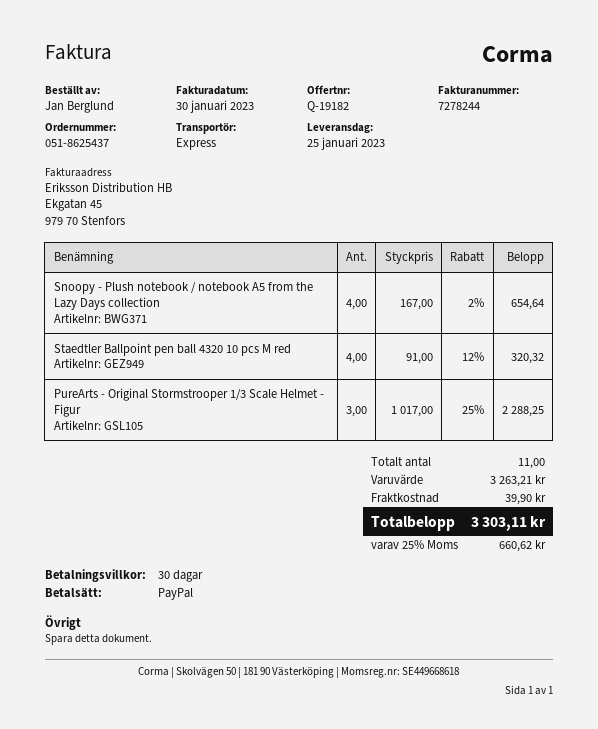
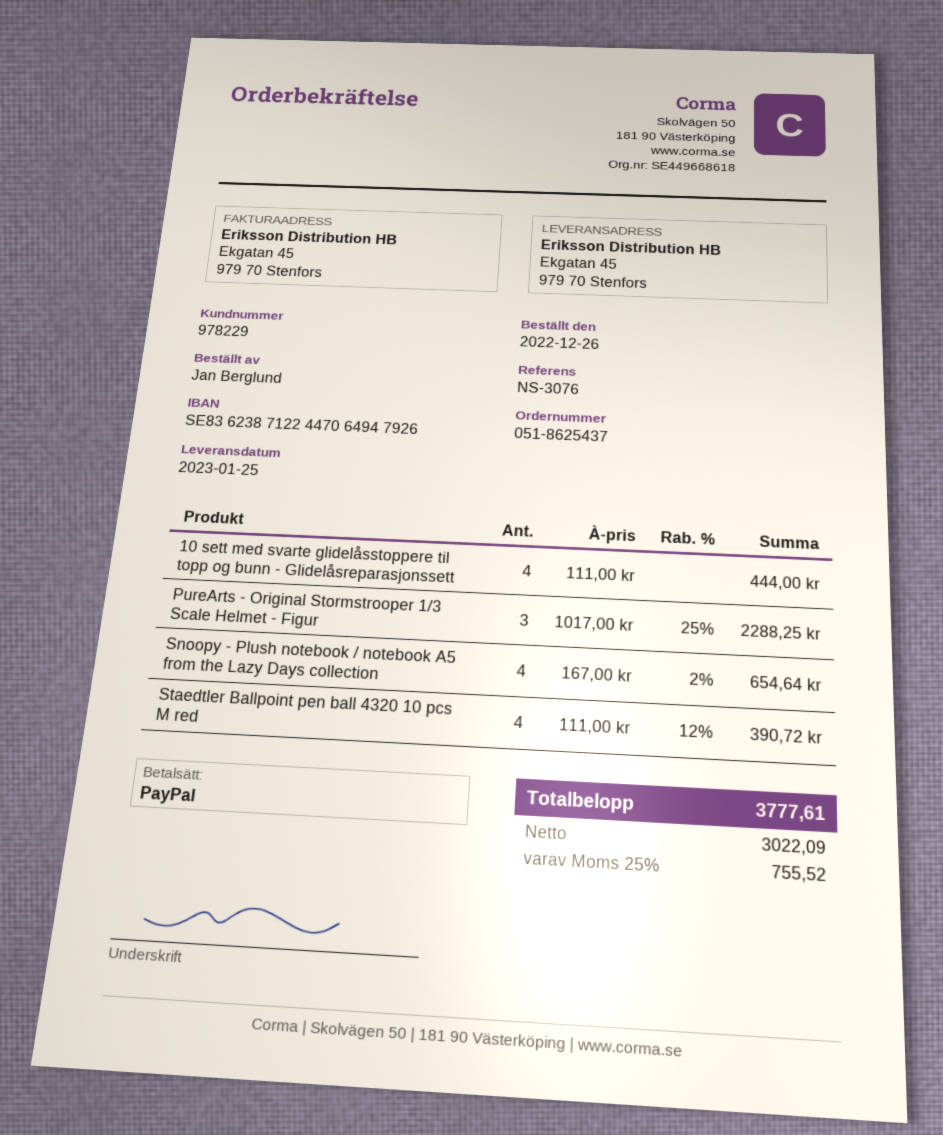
Staedtler Ballpoint pen ball 4320 10 pcs M red: 4 x 91.00 - 12% = 320.32 -> 4 x 111.00 - 12% = 390.72
10 sett med svarte glidelåsstoppere til topp og bunn - Glidelåsreparasjonssett: none -> 4 x 111.00 = 444.00
shipping: 39.90 -> none
tax: 25% = 660.62 -> 25% = 755.52
total: 3303.11 -> 3777.61

